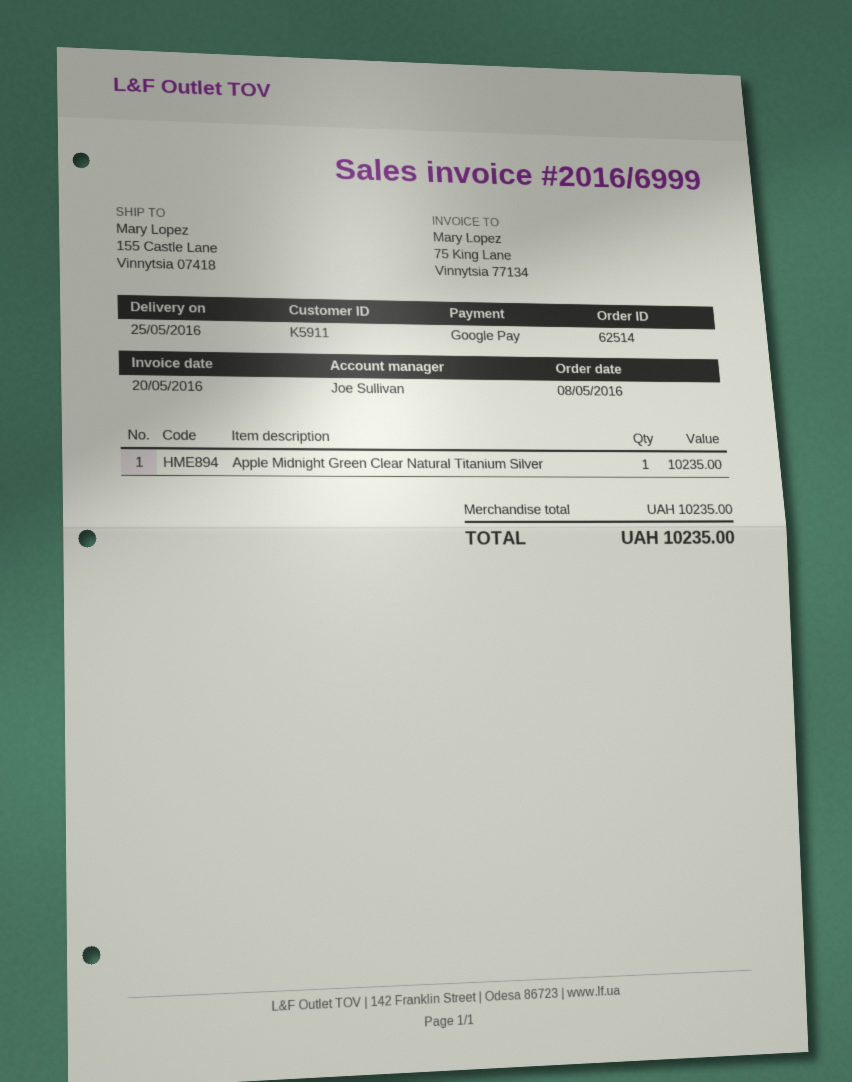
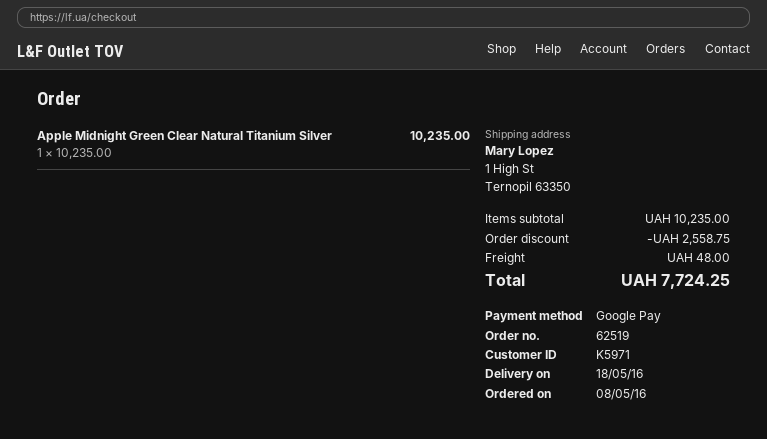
order number: 62514 -> 62519
delivery date: 2016-05-25 -> 2016-05-18
customer number: K5911 -> K5971
ship to: 155 Castle Lane, Vinnytsia 07418 -> 1 High St, Ternopil 63350
discount: none -> 2558.75
shipping: none -> 48.00
total: 10235.00 -> 7724.25

